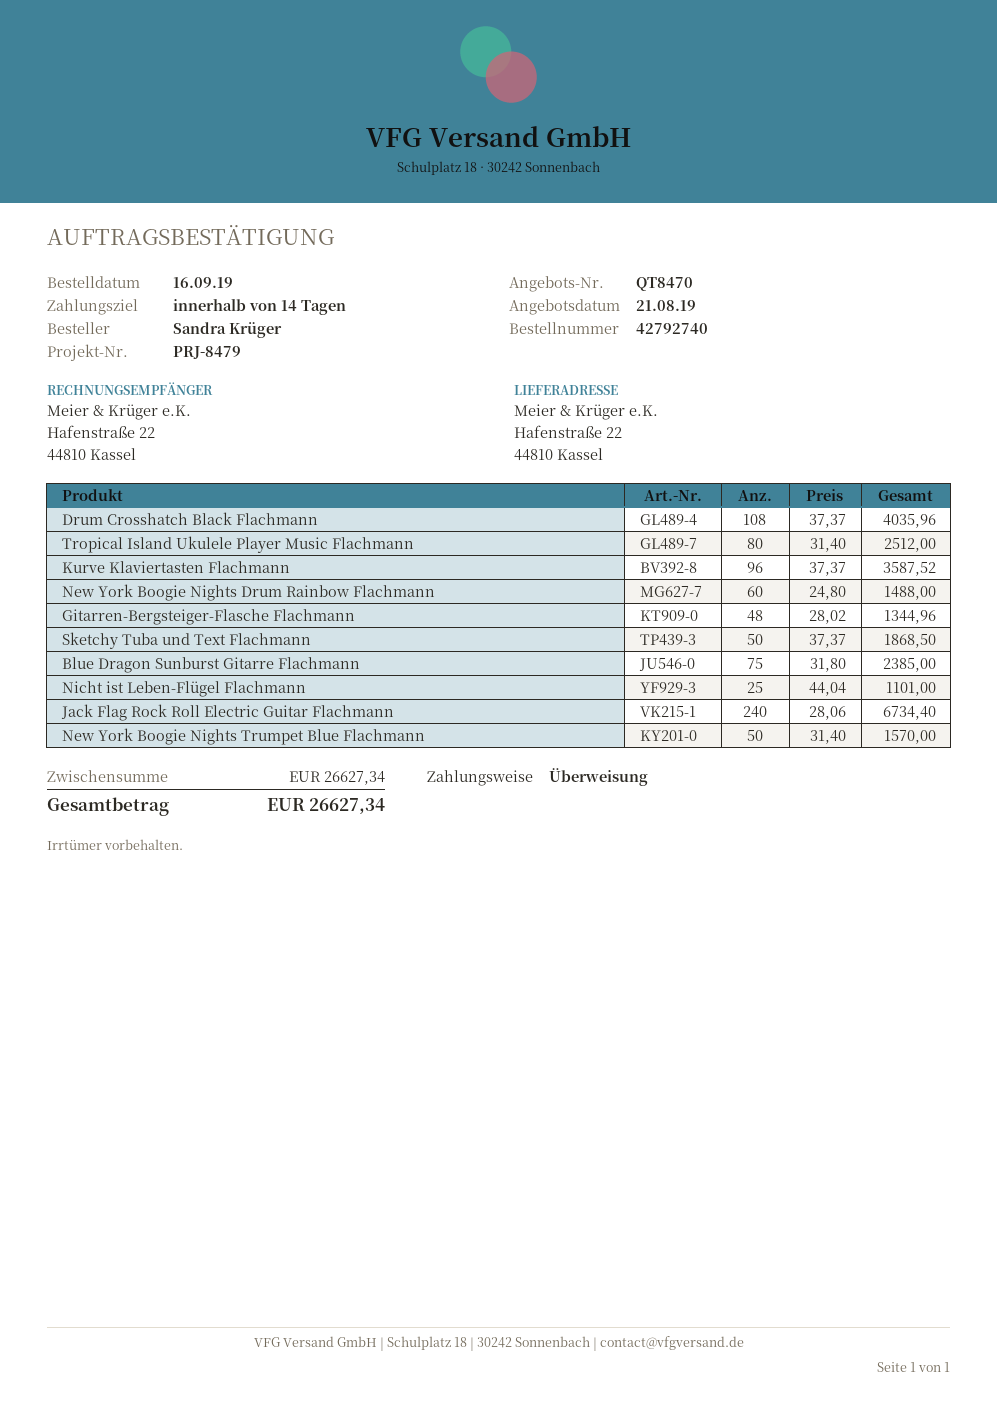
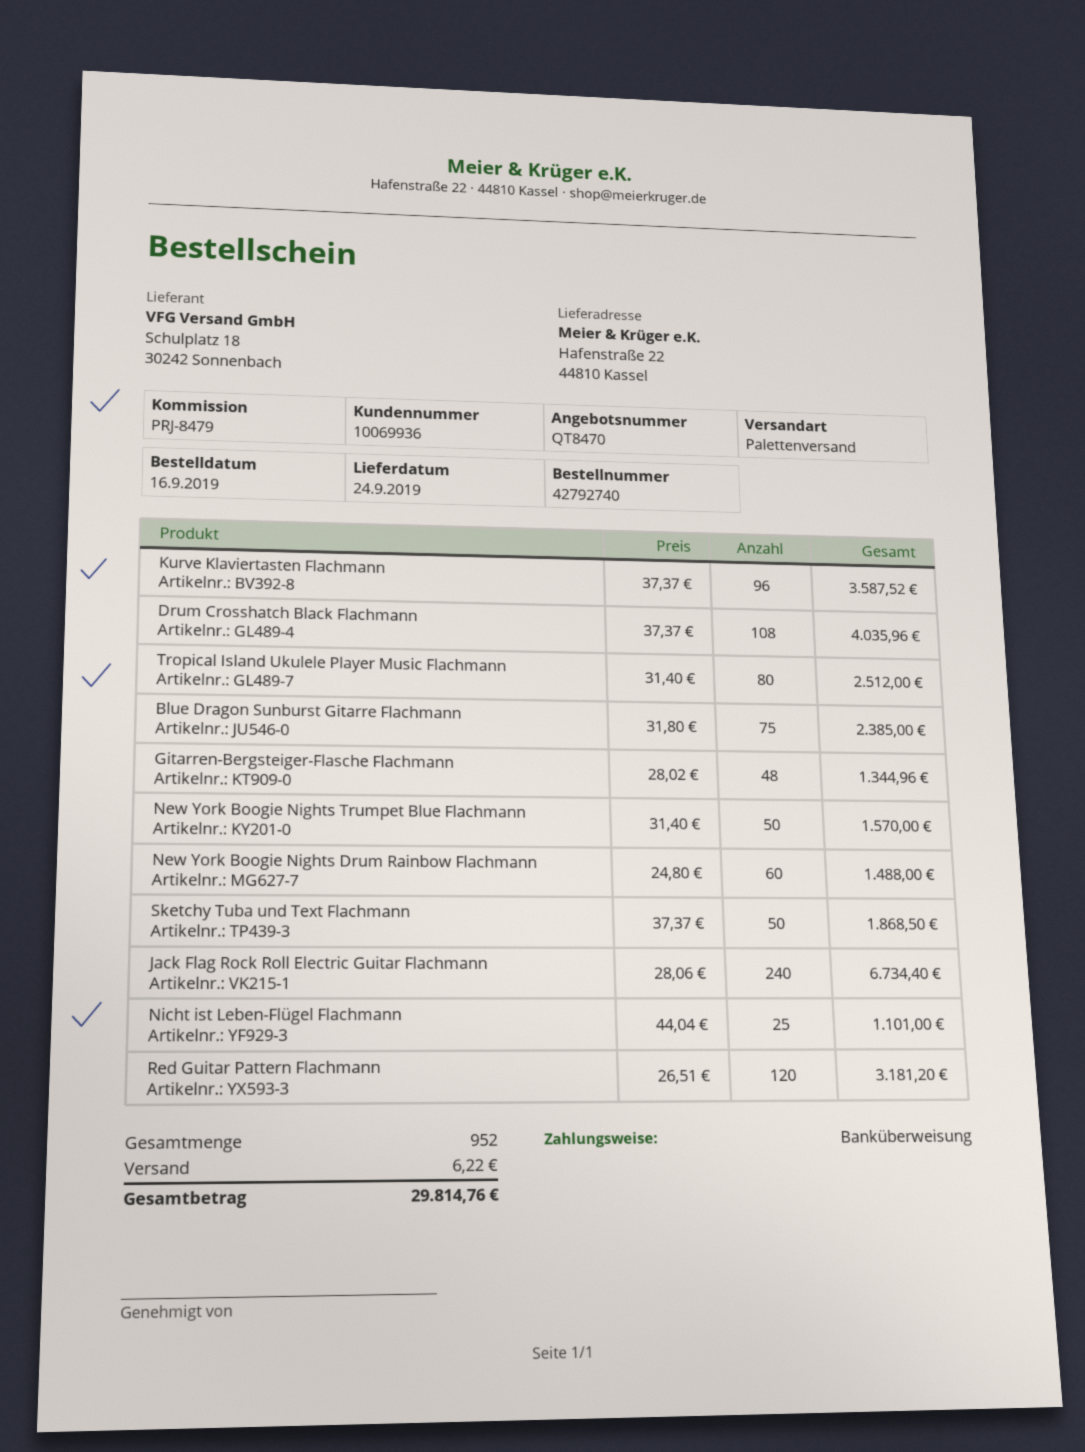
Red Guitar Pattern Flachmann: none -> 120 x 26.51 = 3181.20
shipping: none -> 6.22
total: 26627.34 -> 29814.76

